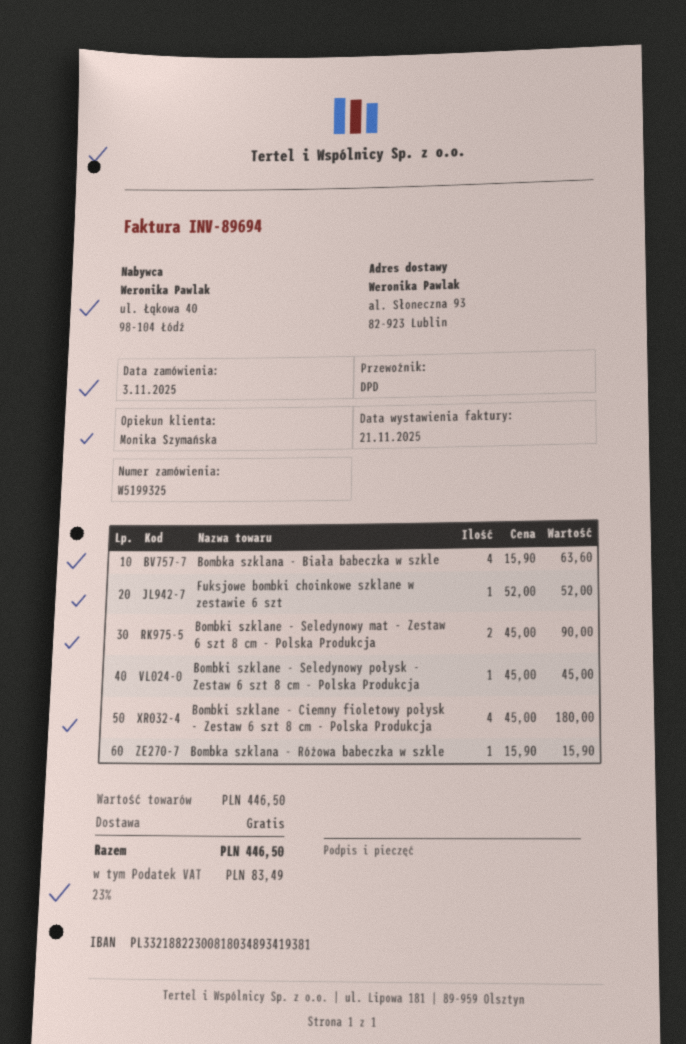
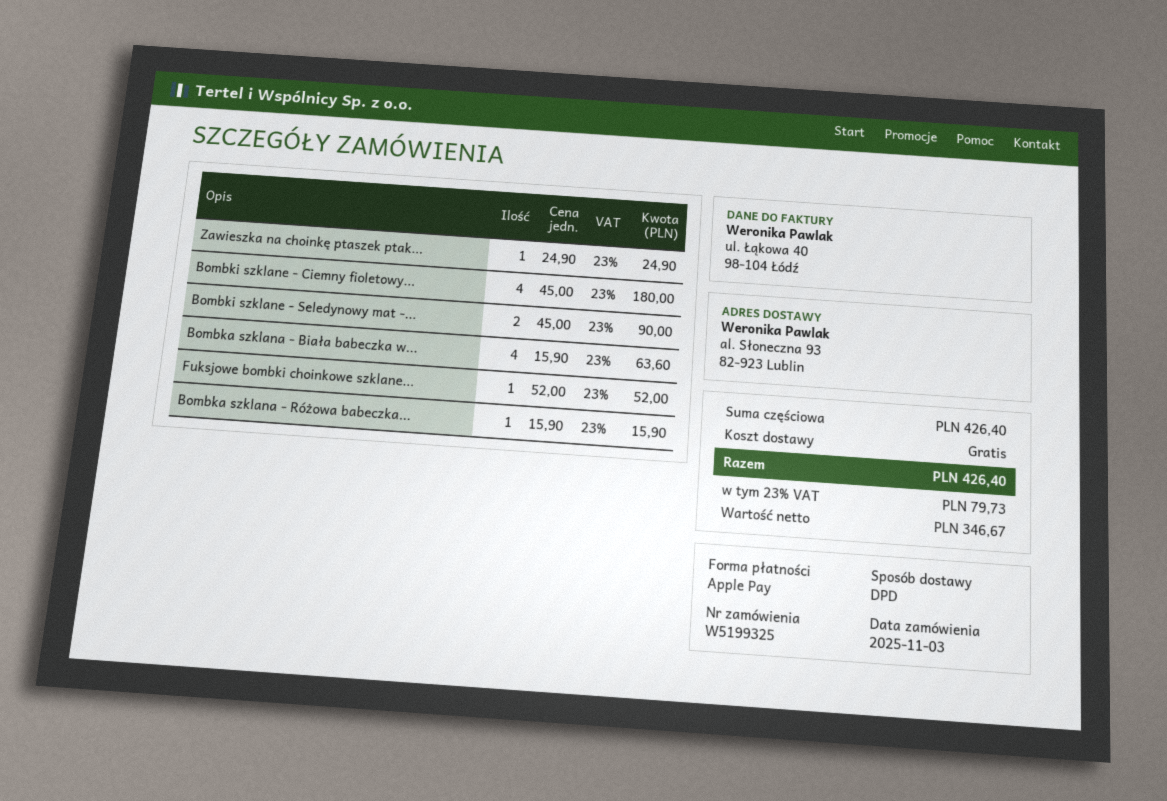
Bombki szklane - Seledynowy połysk - Zestaw 6 szt 8 cm - Polska Produkcja: 1 x 45.00 = 45.00 -> none
Zawieszka na choinkę ptaszek ptak...: none -> 1 x 24.90 = 24.90
subtotal: 446.50 -> 426.40
tax: 23% = 83.49 -> 23% = 79.73
total: 446.50 -> 426.40

